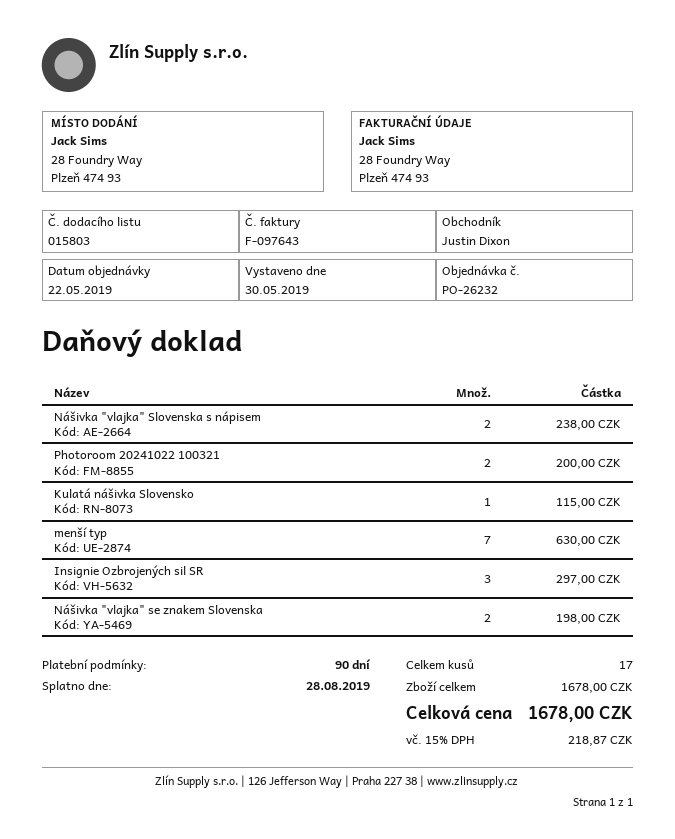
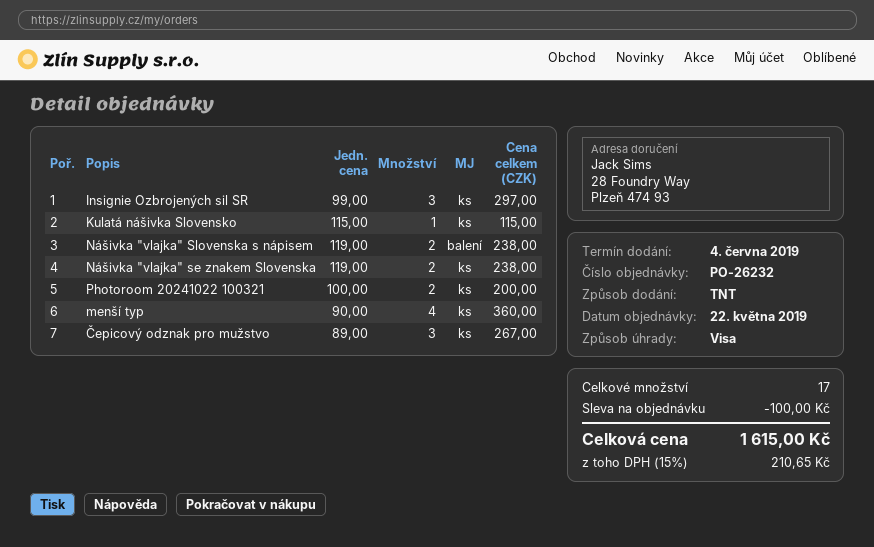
menší typ: 7 for 630.00 -> 4 for 360.00
Nášivka "vlajka" se znakem Slovenska: 2 for 198.00 -> 2 for 238.00
Čepicový odznak pro mužstvo: none -> 3 for 267.00
discount: none -> 100.00
tax: 15% = 218.87 -> 15% = 210.65
total: 1678.00 -> 1615.00

